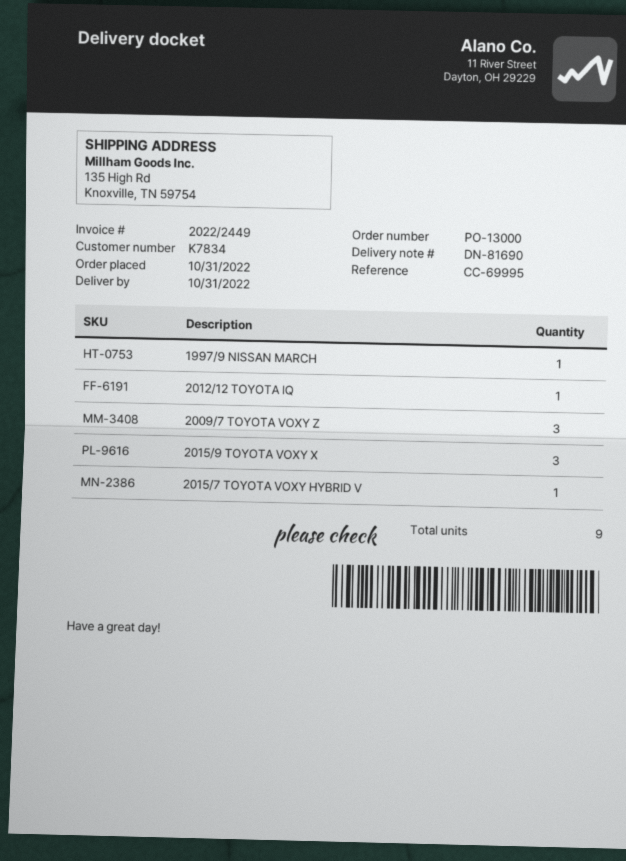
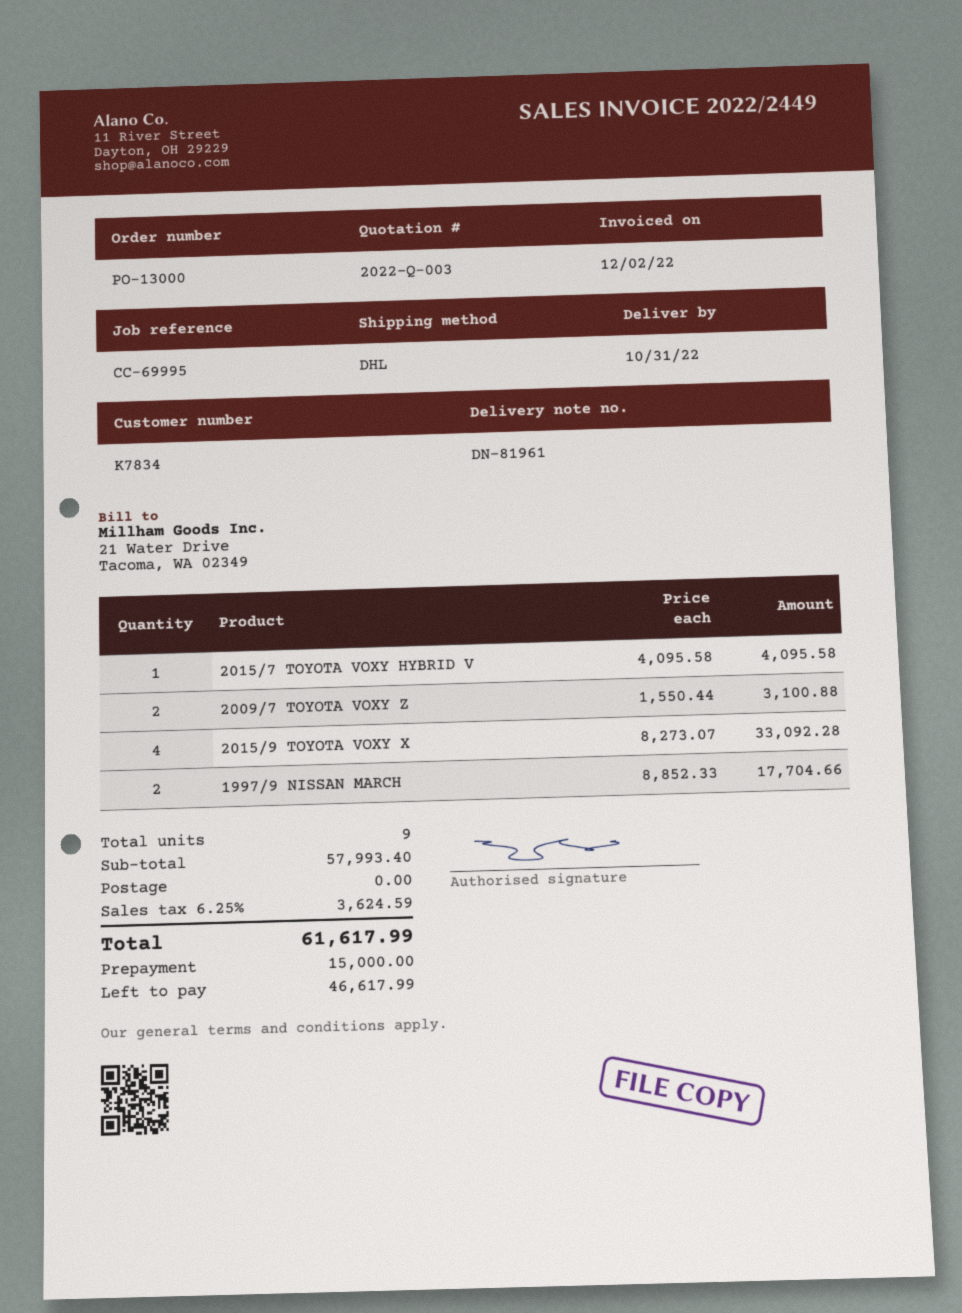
delivery note number: DN-81690 -> DN-81961
1997/9 NISSAN MARCH: 1 -> 2
2012/12 TOYOTA IQ: 1 -> none
2009/7 TOYOTA VOXY Z: 3 -> 2
2015/9 TOYOTA VOXY X: 3 -> 4

